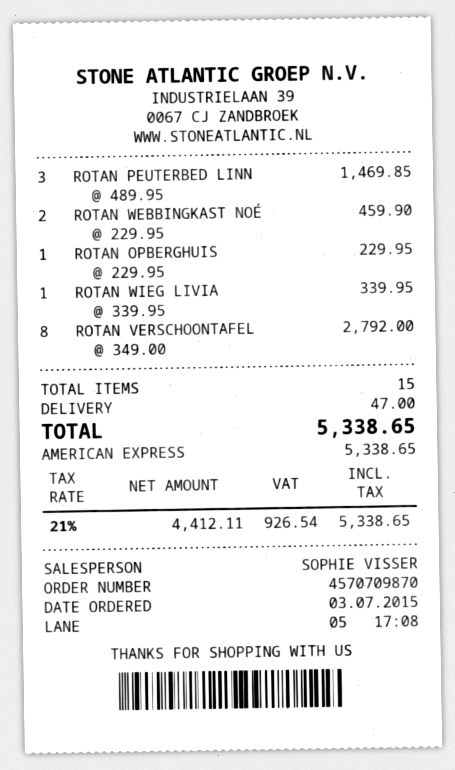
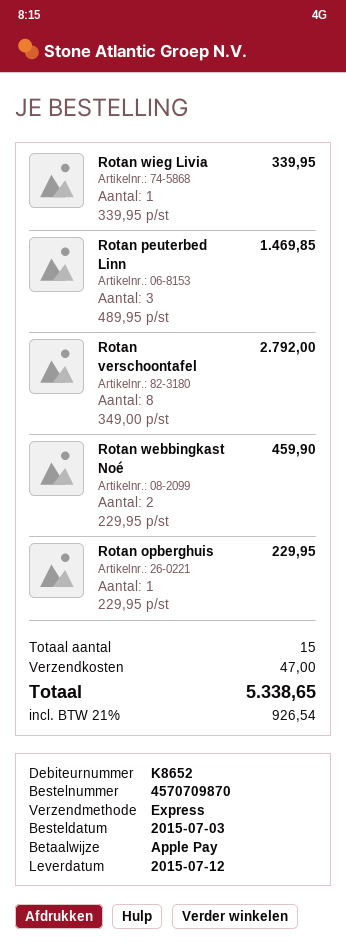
payment method: American Express -> Apple Pay

